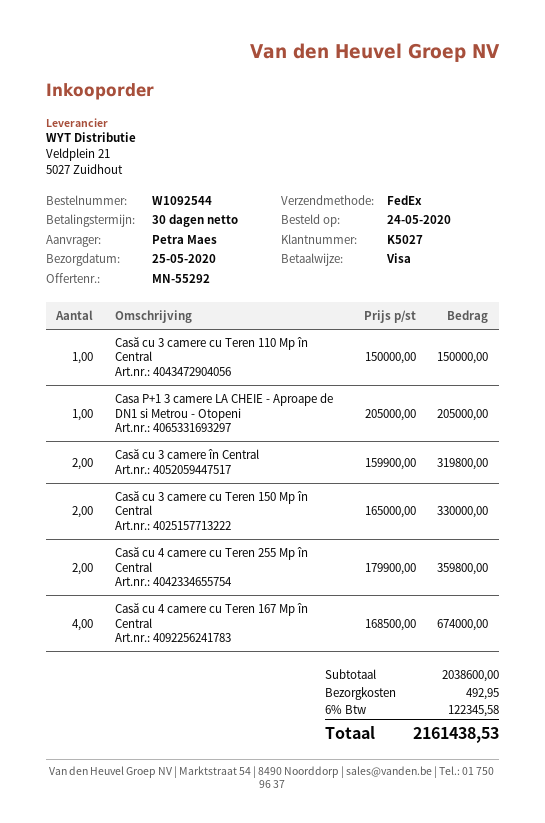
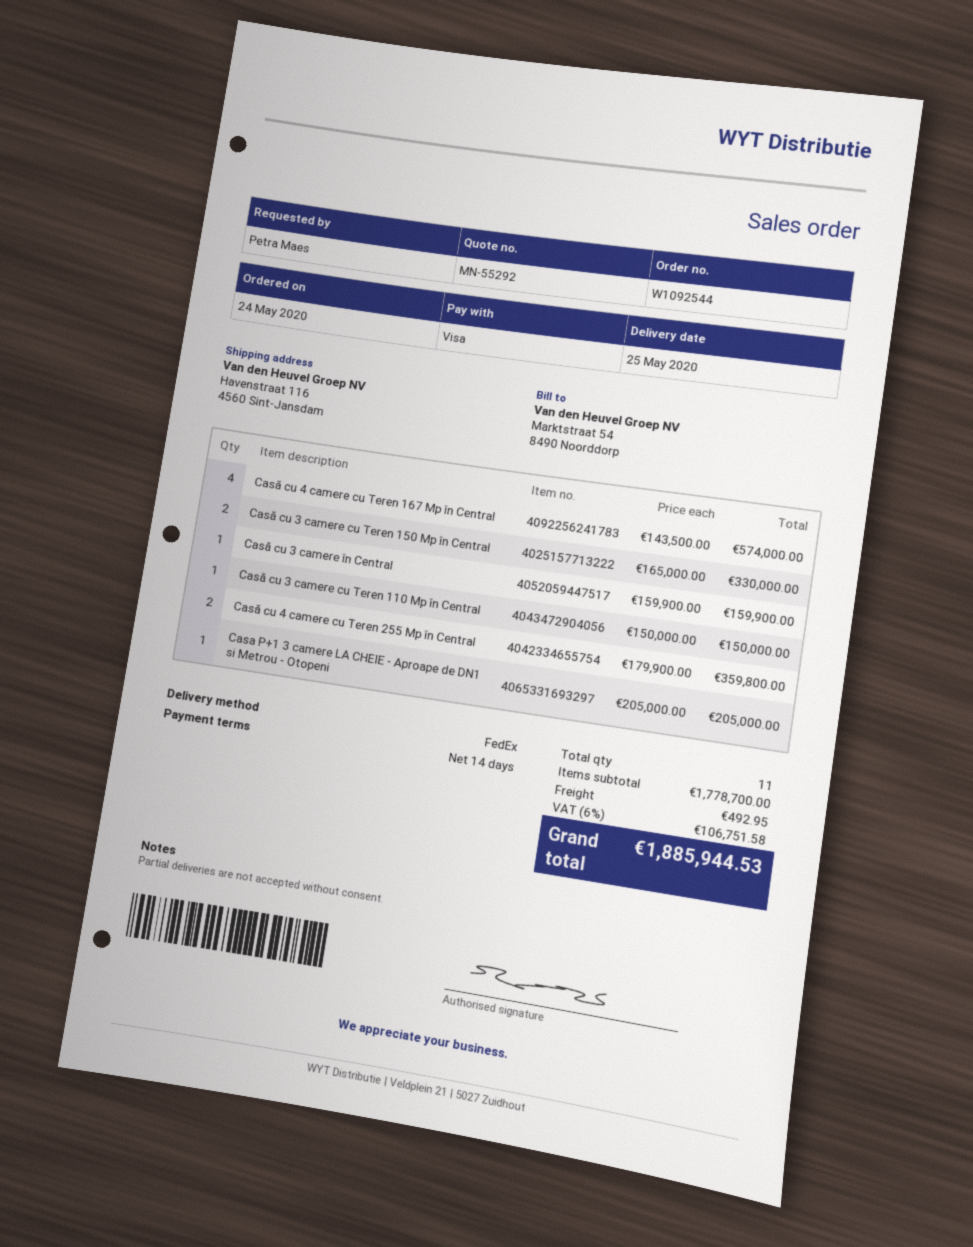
payment terms: 30 days -> 14 days
Casă cu 3 camere în Central: 2 x 159900.00 = 319800.00 -> 1 x 159900.00 = 159900.00
Casă cu 4 camere cu Teren 167 Mp în Central: 4 x 168500.00 = 674000.00 -> 4 x 143500.00 = 574000.00
subtotal: 2038600.00 -> 1778700.00
tax: 6% = 122345.58 -> 6% = 106751.58
total: 2161438.53 -> 1885944.53

